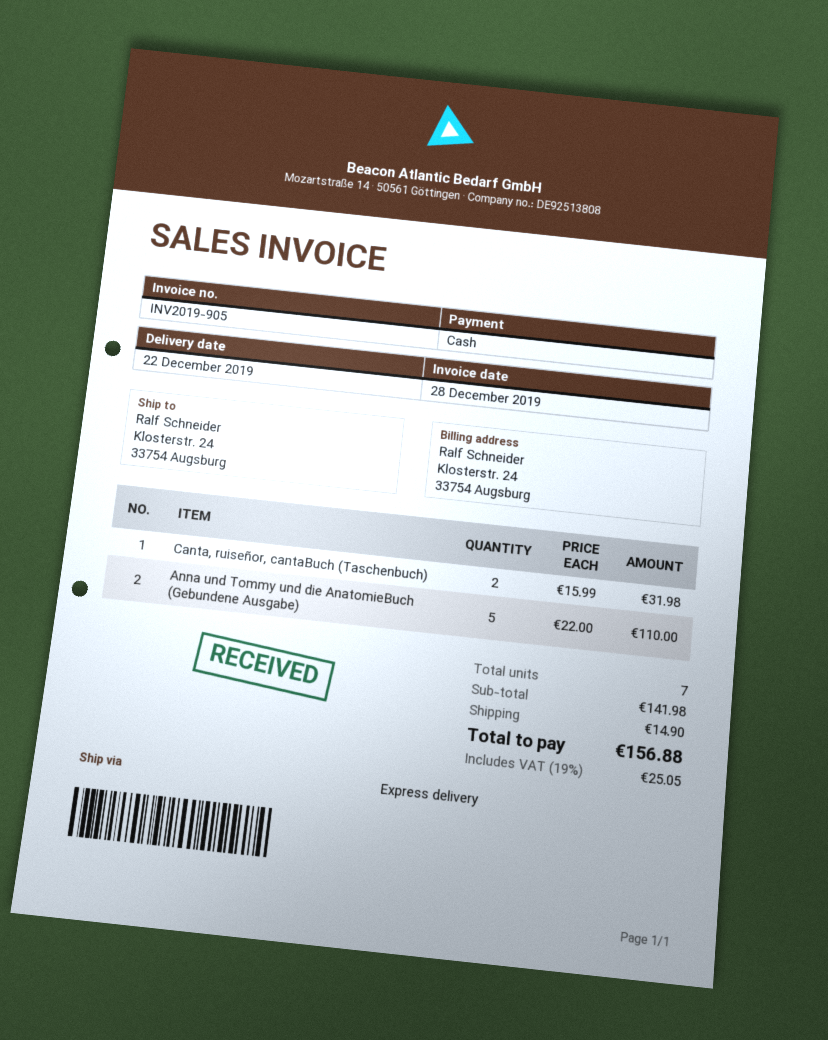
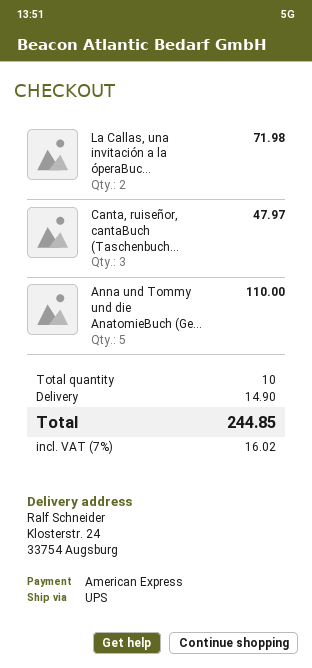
payment method: cash -> American Express
shipping method: express -> UPS
Canta, ruiseñor, cantaBuch (Taschenbuch): 2 for 31.98 -> 3 for 47.97
La Callas, una invitación a la óperaBuc...: none -> 2 for 71.98
total quantity: 7 -> 10
tax: 19% = 25.05 -> 7% = 16.02
total: 156.88 -> 244.85

